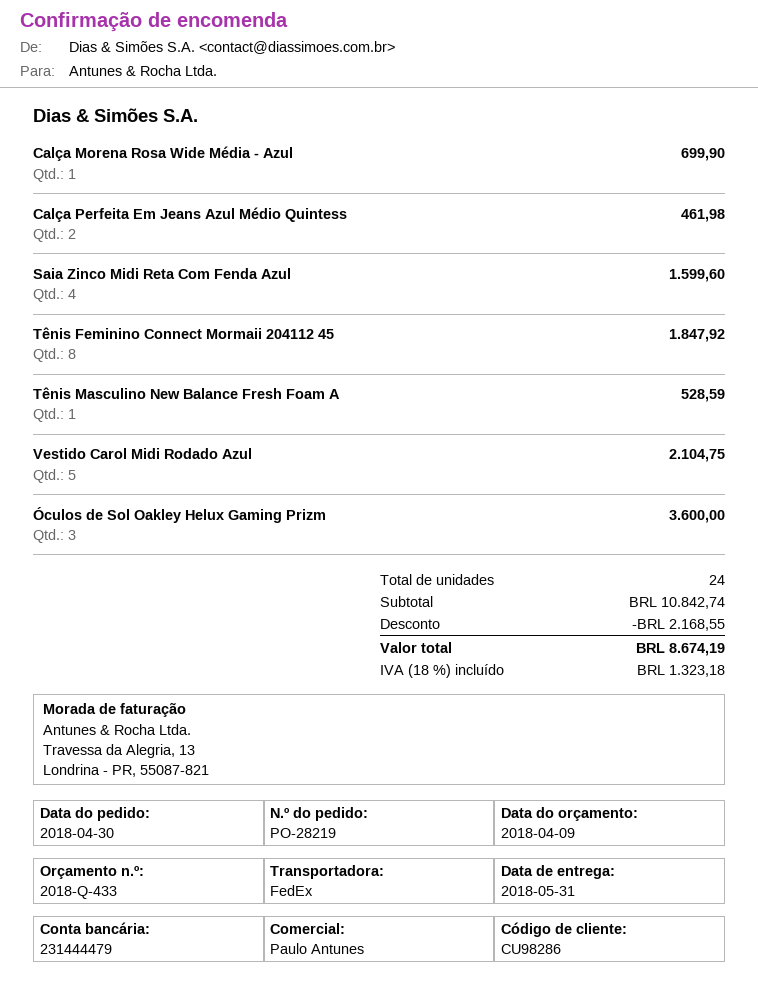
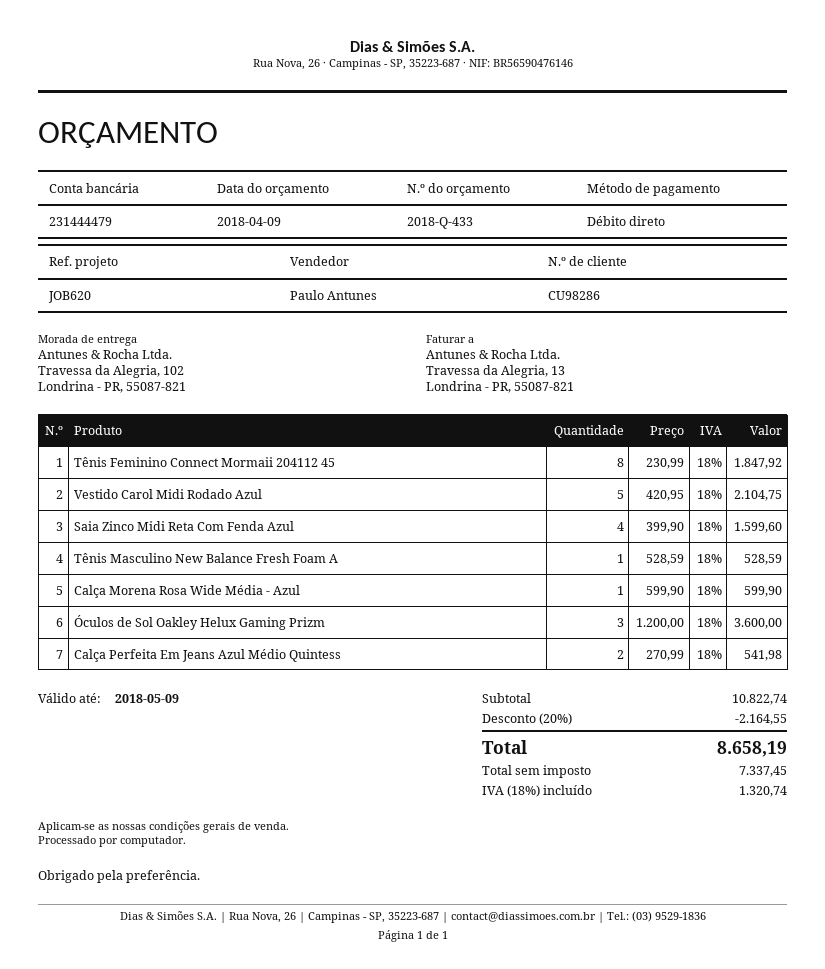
Calça Morena Rosa Wide Média - Azul: 1 for 699.90 -> 1 for 599.90
Calça Perfeita Em Jeans Azul Médio Quintess: 2 for 461.98 -> 2 for 541.98
subtotal: 10842.74 -> 10822.74
discount: 2168.55 -> 2164.55
tax: 18% = 1323.18 -> 18% = 1320.74
total: 8674.19 -> 8658.19

